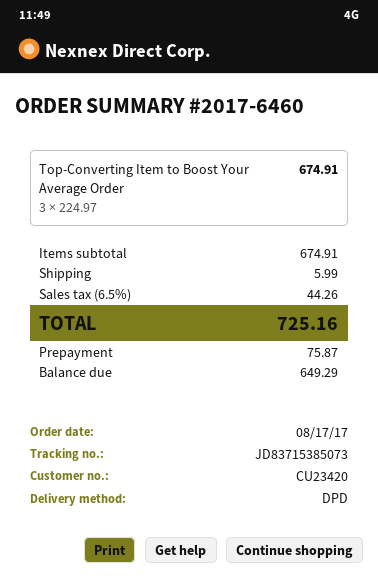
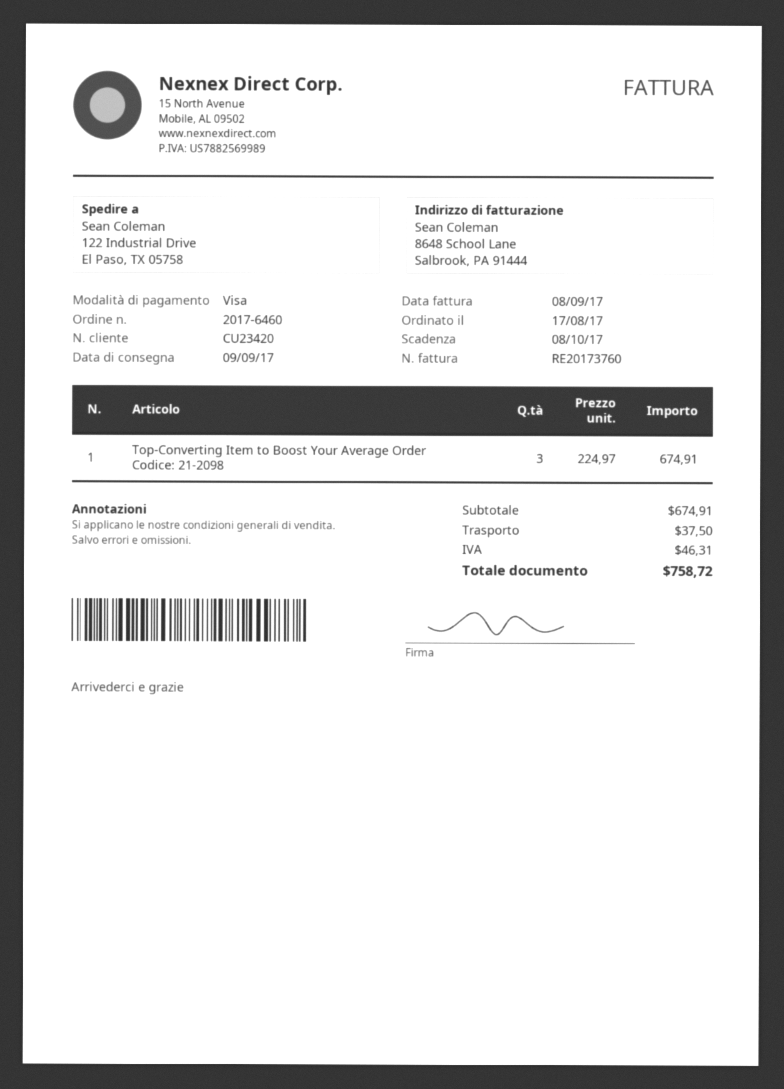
shipping: 5.99 -> 37.50
tax: 44.26 -> 46.31
total: 725.16 -> 758.72

